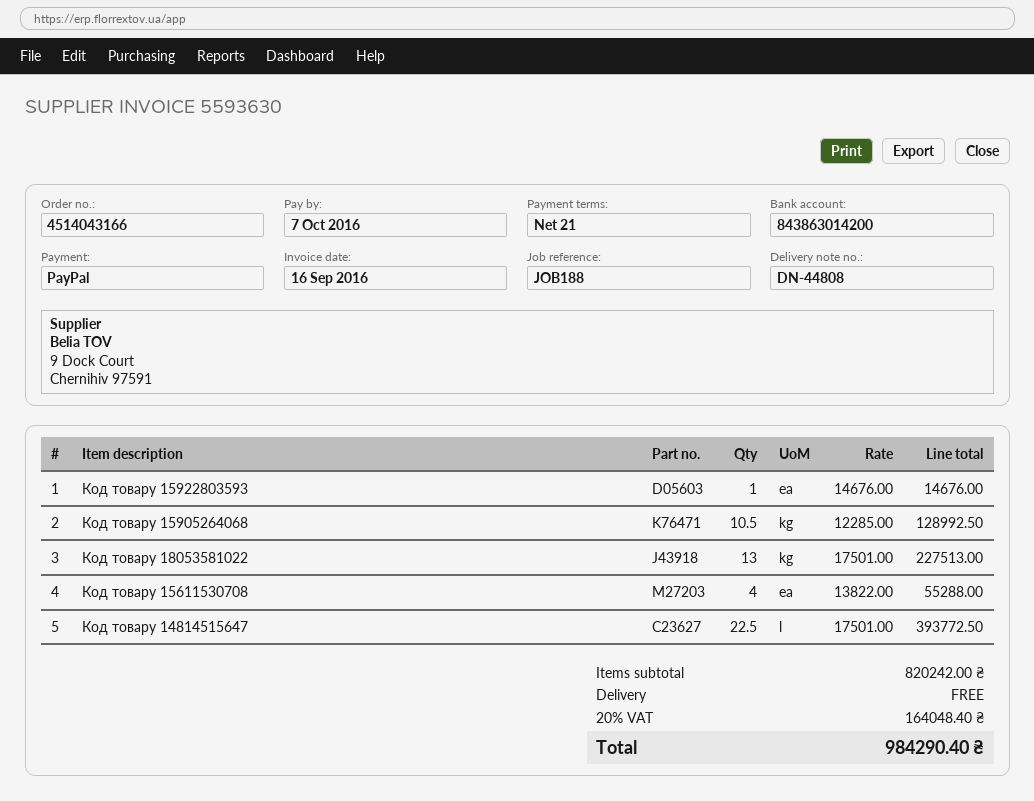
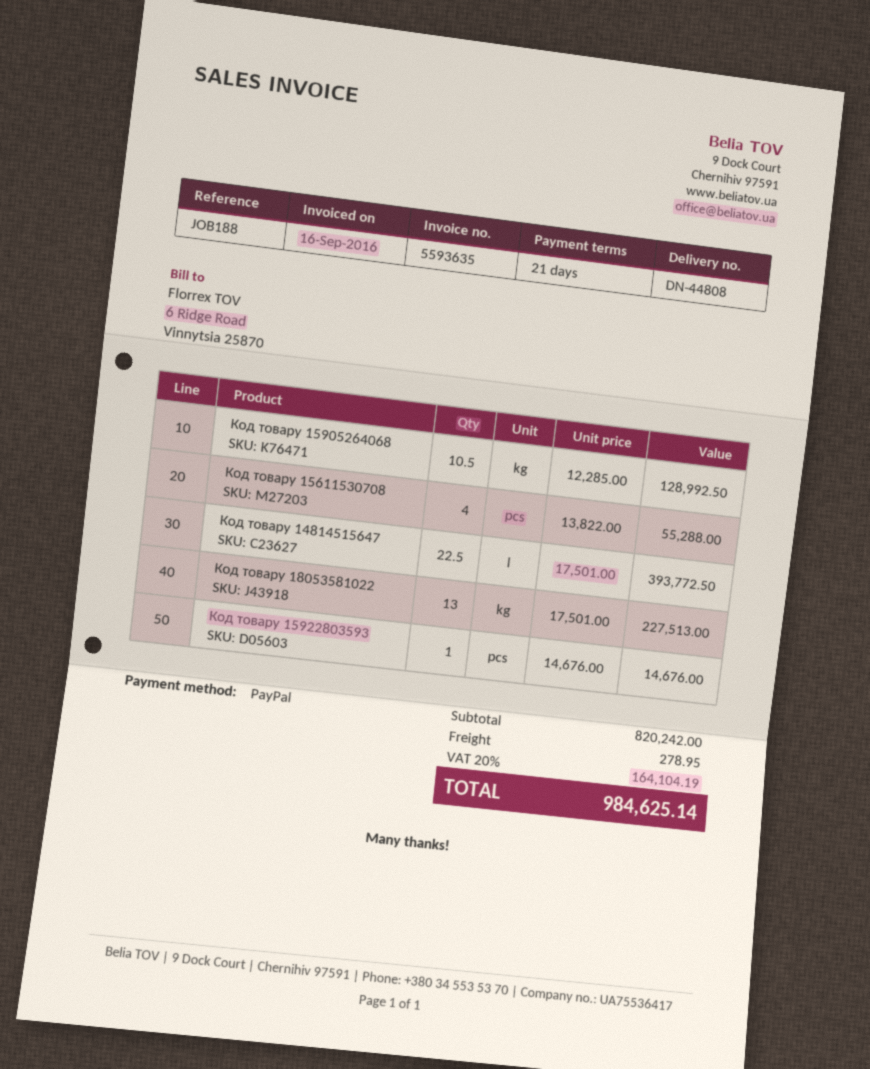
invoice number: 5593630 -> 5593635
shipping: 0.00 -> 278.95
tax: 20% = 164048.40 -> 20% = 164104.19
total: 984290.40 -> 984625.14

